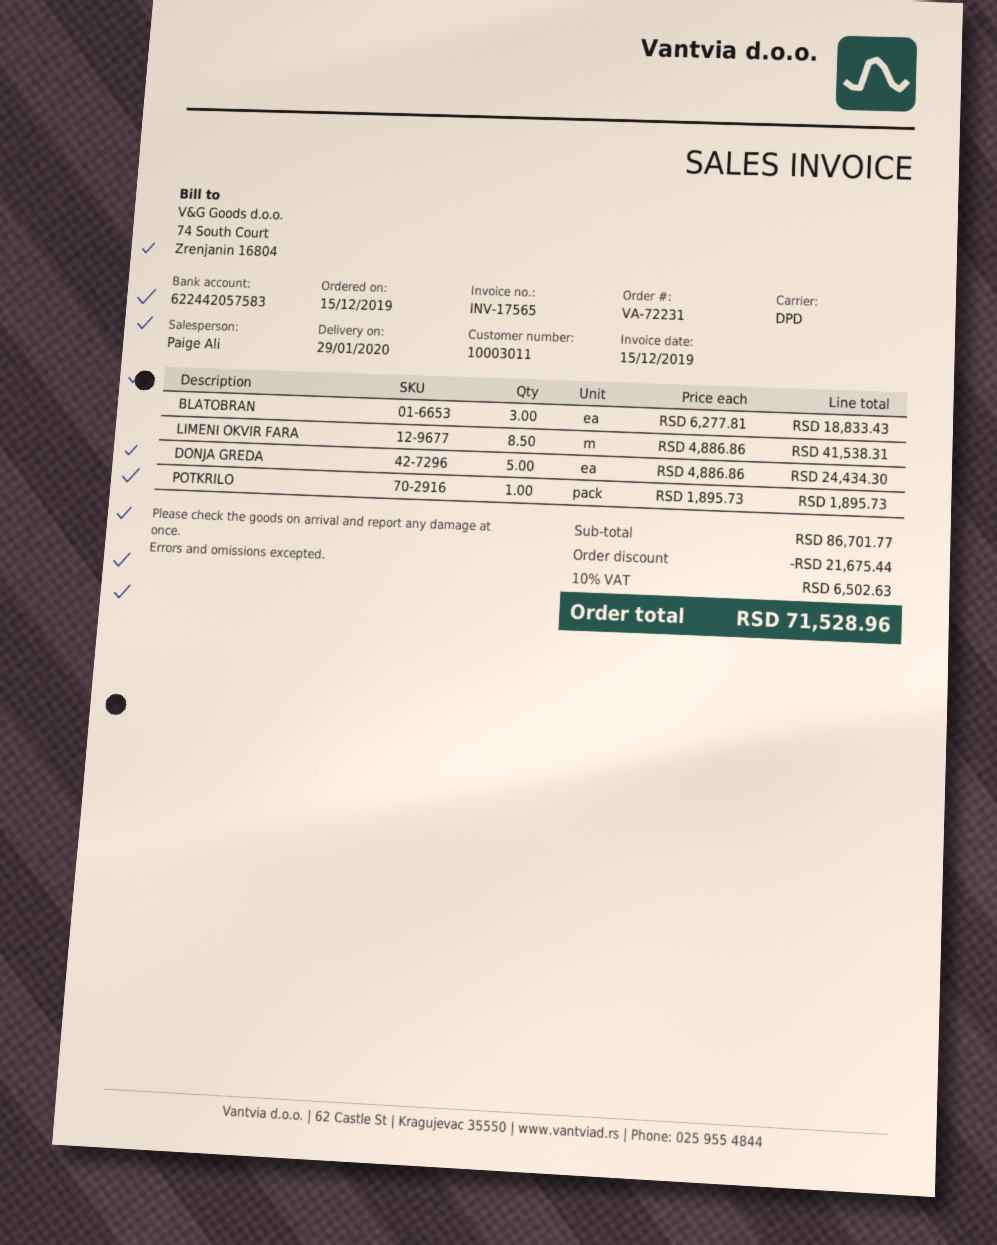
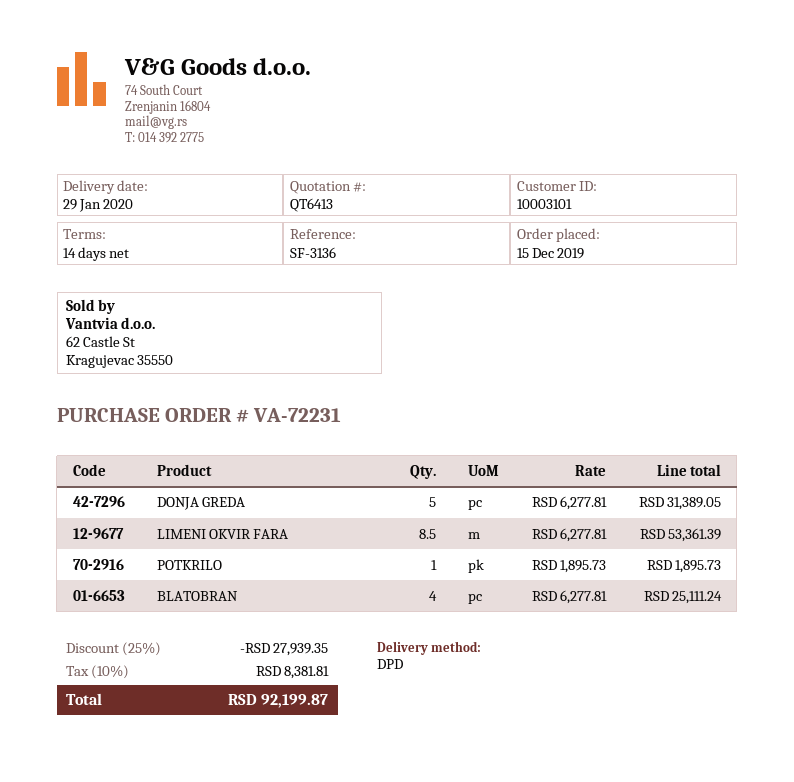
customer number: 10003011 -> 10003101
BLATOBRAN: 3 x 6277.81 = 18833.43 -> 4 x 6277.81 = 25111.24
LIMENI OKVIR FARA: 8.5 x 4886.86 = 41538.31 -> 8.5 x 6277.81 = 53361.39
DONJA GREDA: 5 x 4886.86 = 24434.30 -> 5 x 6277.81 = 31389.05
discount: 21675.44 -> 27939.35
tax: 10% = 6502.63 -> 10% = 8381.81
total: 71528.96 -> 92199.87

